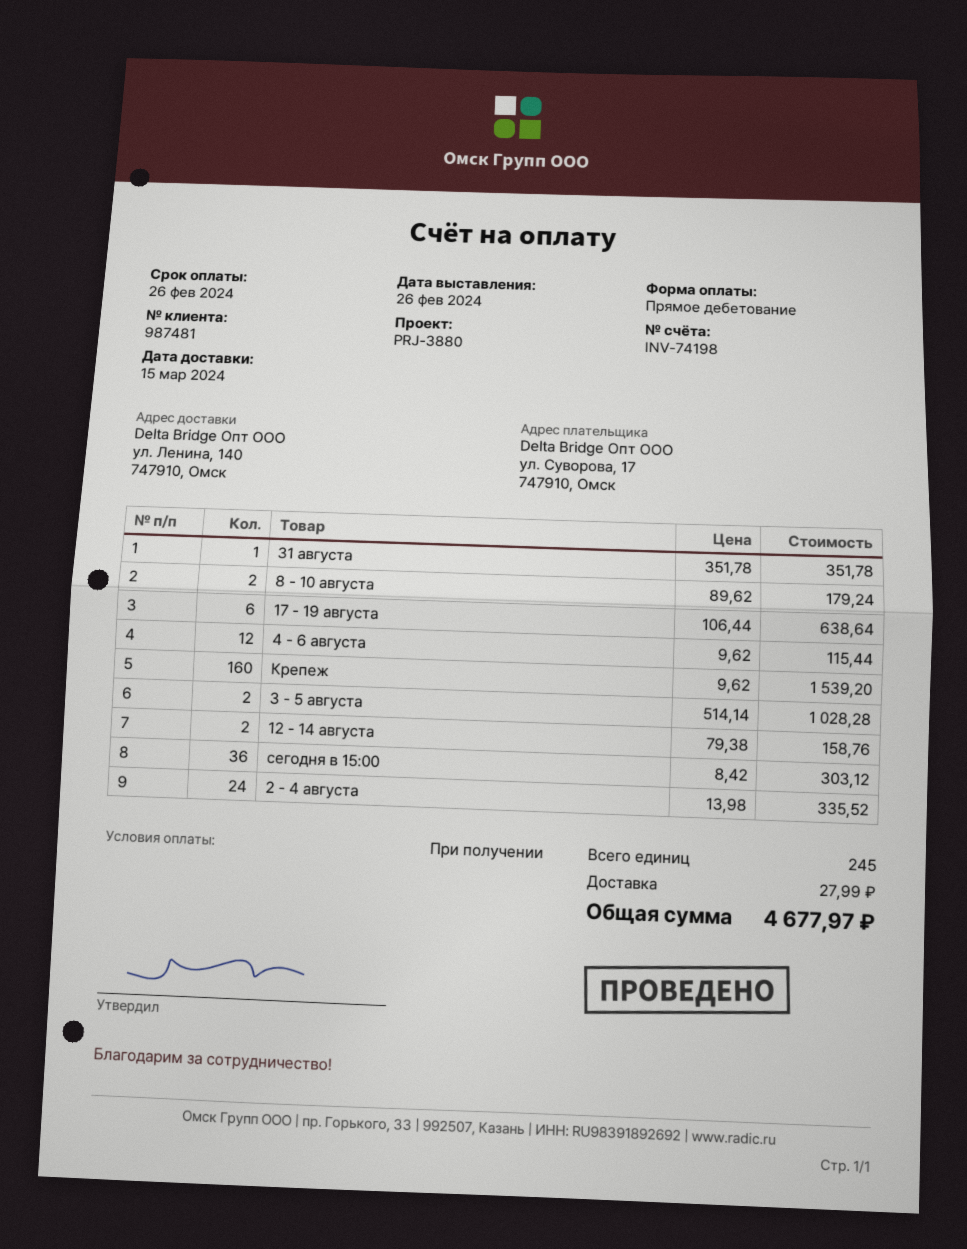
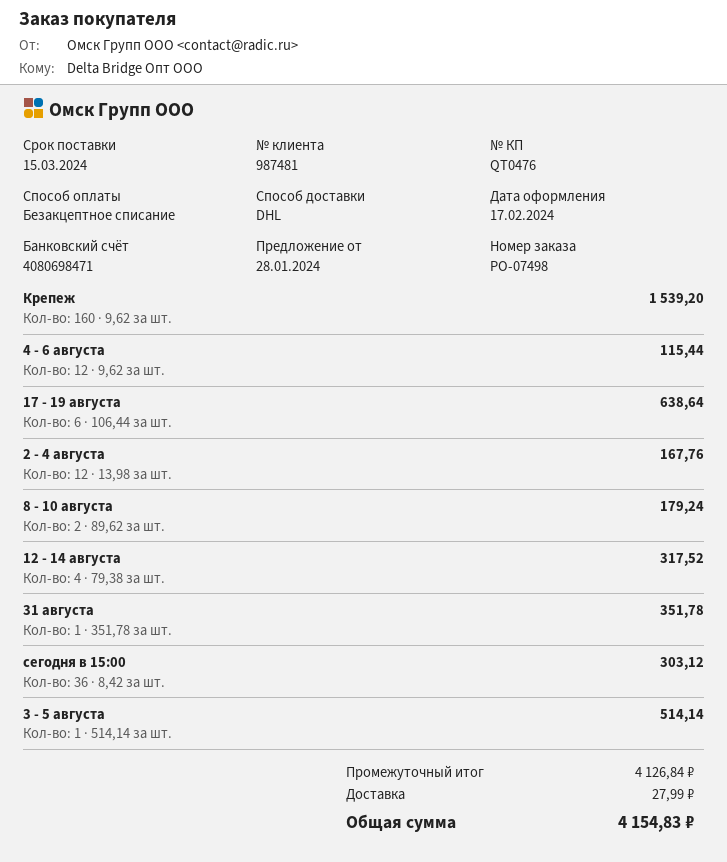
3 - 5 августа: 2 x 514.14 = 1028.28 -> 1 x 514.14 = 514.14
12 - 14 августа: 2 x 79.38 = 158.76 -> 4 x 79.38 = 317.52
2 - 4 августа: 24 x 13.98 = 335.52 -> 12 x 13.98 = 167.76
total: 4677.97 -> 4154.83

